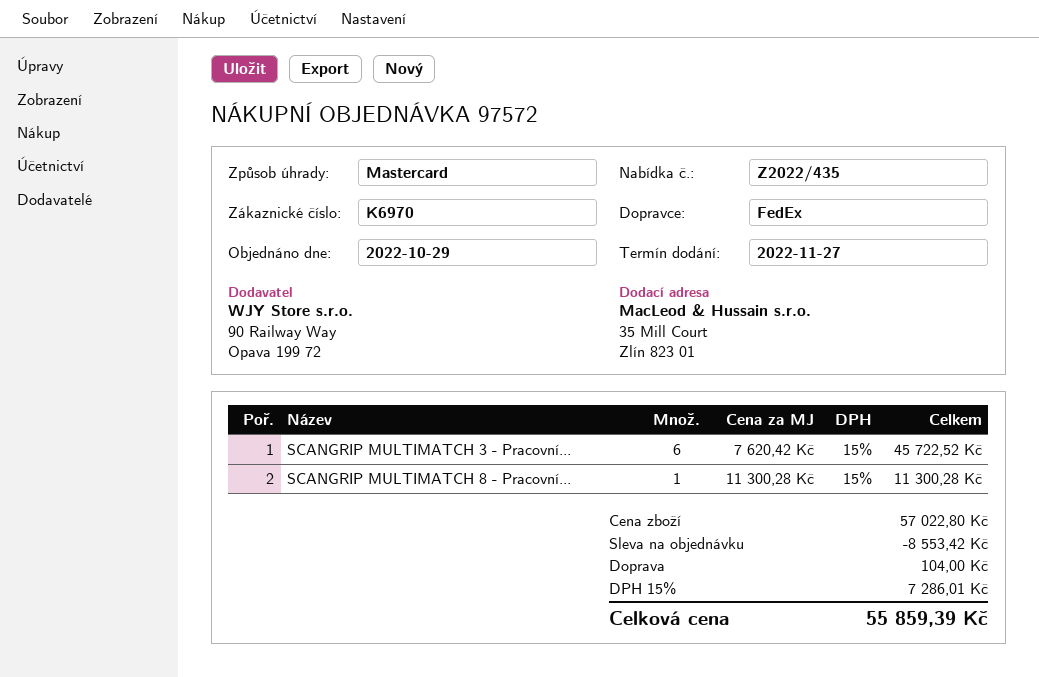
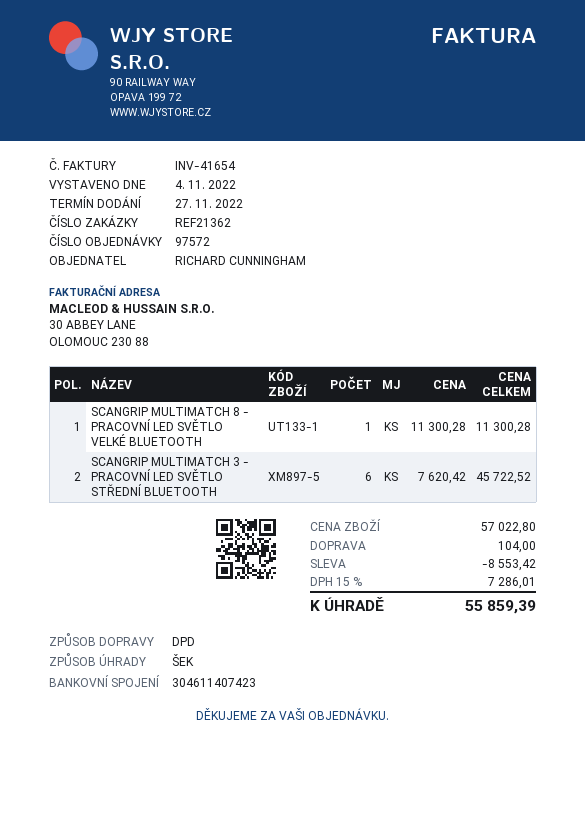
payment method: Mastercard -> cheque
shipping method: FedEx -> DPD

